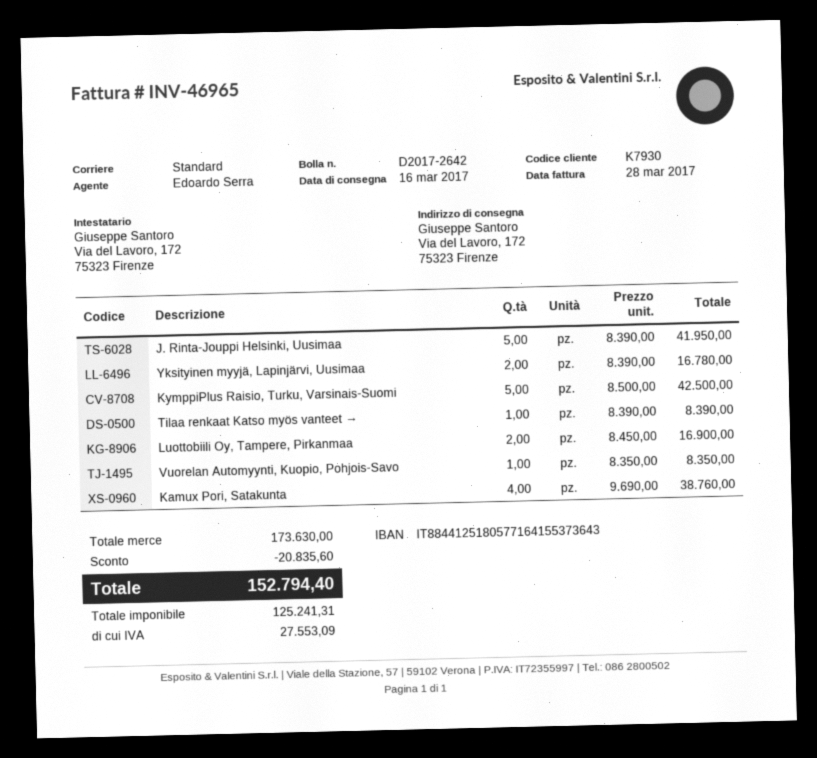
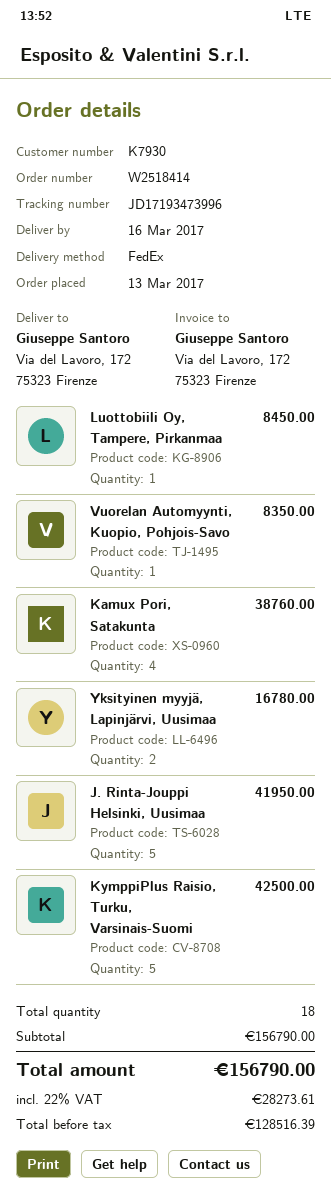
shipping method: standard -> FedEx
Tilaa renkaat Katso myös vanteet →: 1 for 8390.00 -> none
Luottobiili Oy, Tampere, Pirkanmaa: 2 for 16900.00 -> 1 for 8450.00
subtotal: 173630.00 -> 156790.00
discount: 20835.60 -> none
net: 125241.31 -> 128516.39
tax: 27553.09 -> 28273.61
total: 152794.40 -> 156790.00

